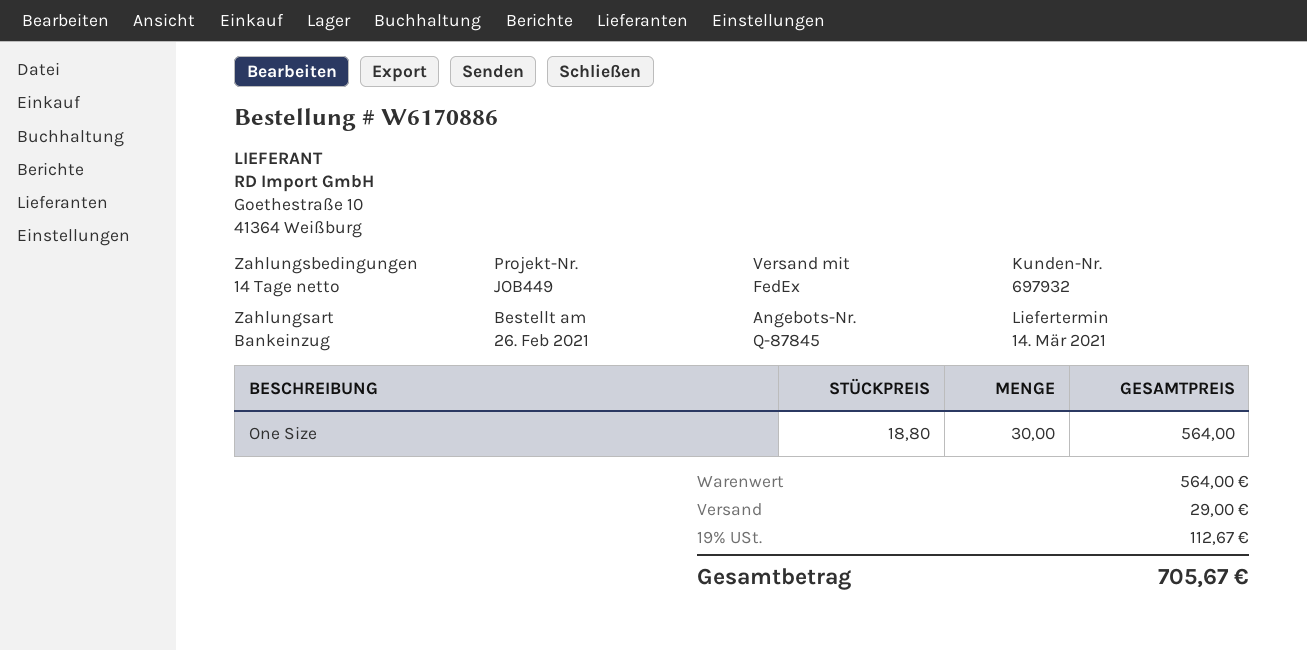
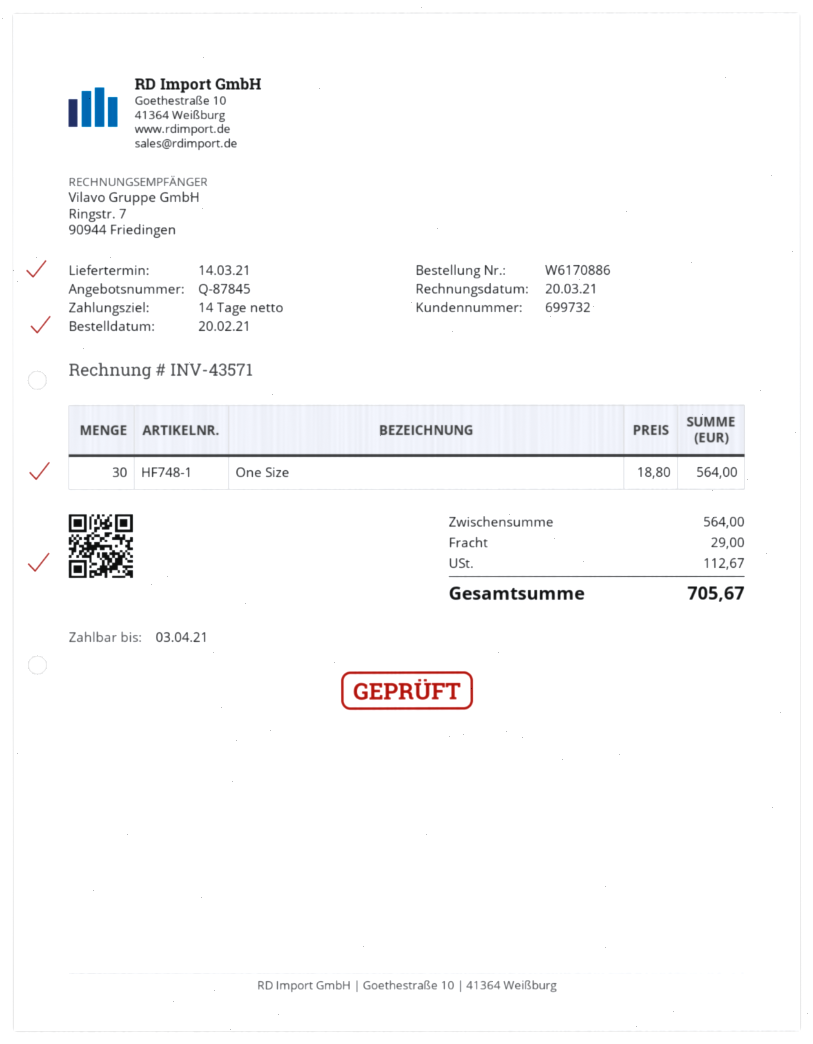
order date: 2021-02-26 -> 2021-02-20
customer number: 697932 -> 699732

